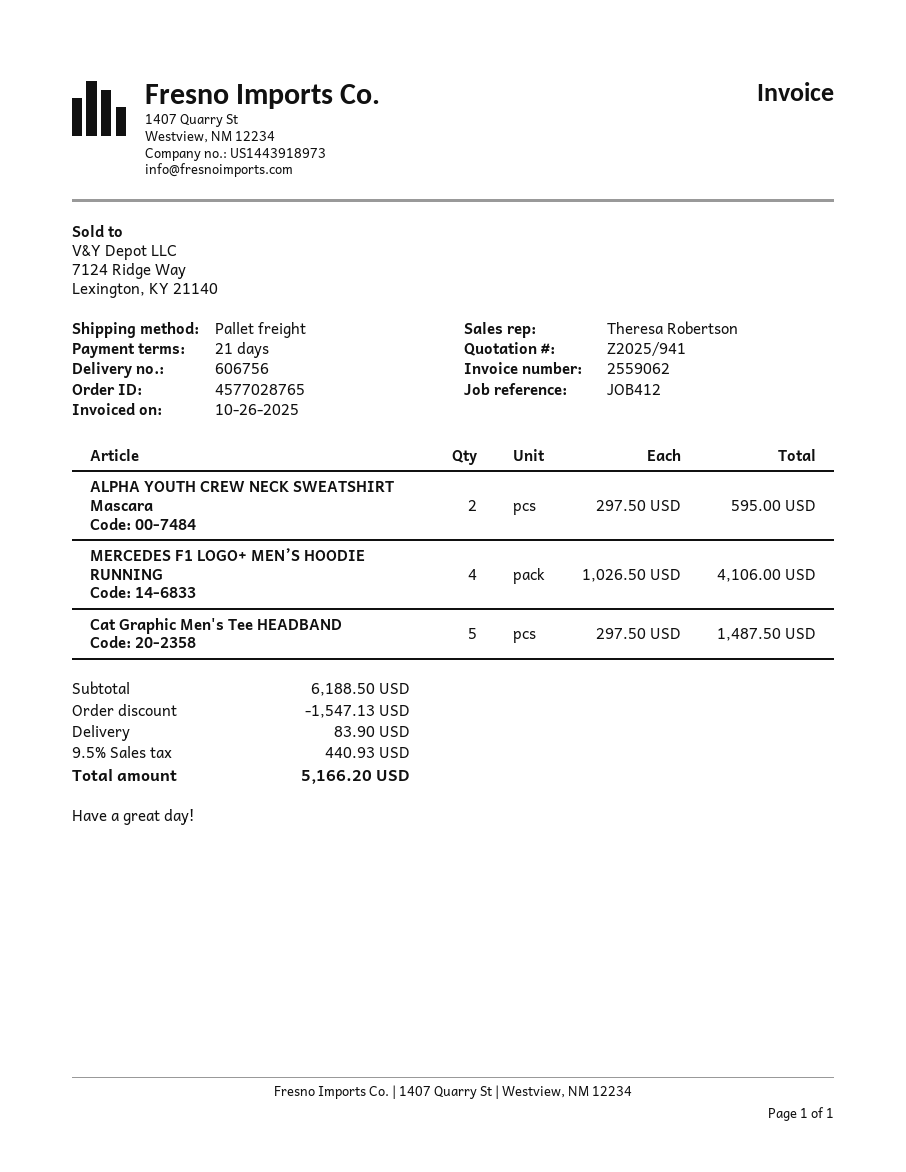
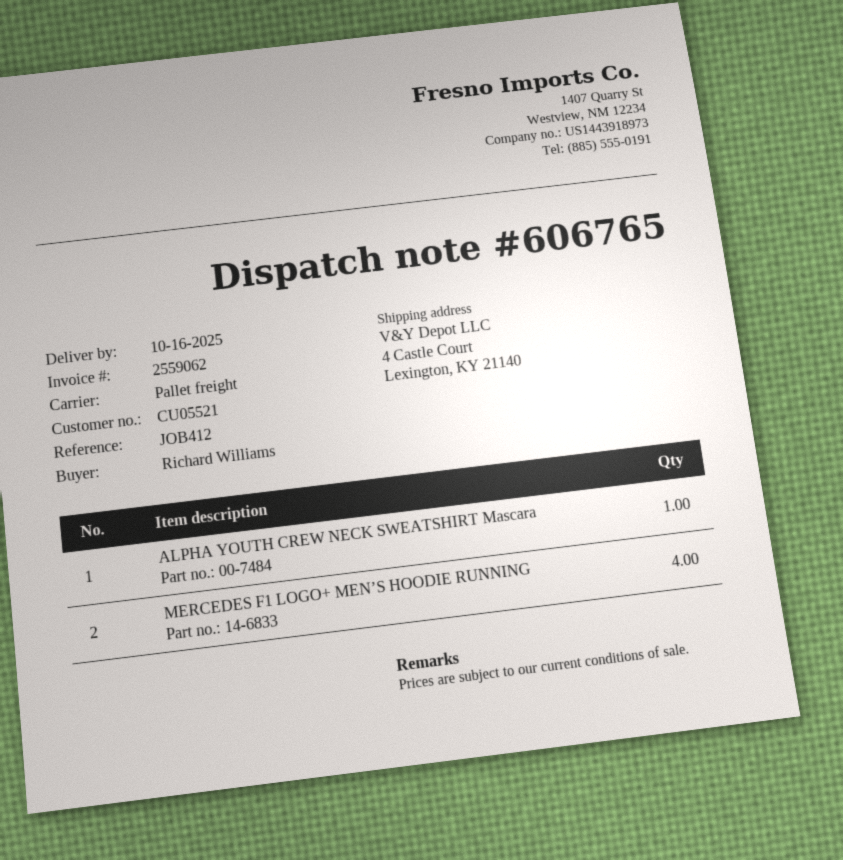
delivery note number: 606756 -> 606765
ALPHA YOUTH CREW NECK SWEATSHIRT Mascara: 2 -> 1
Cat Graphic Men's Tee HEADBAND: 5 -> none

